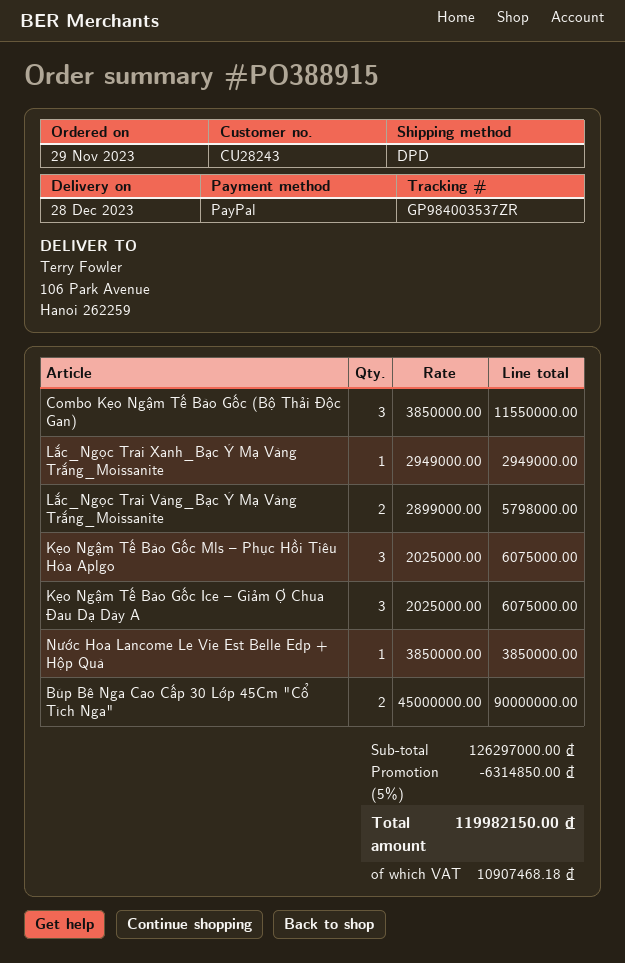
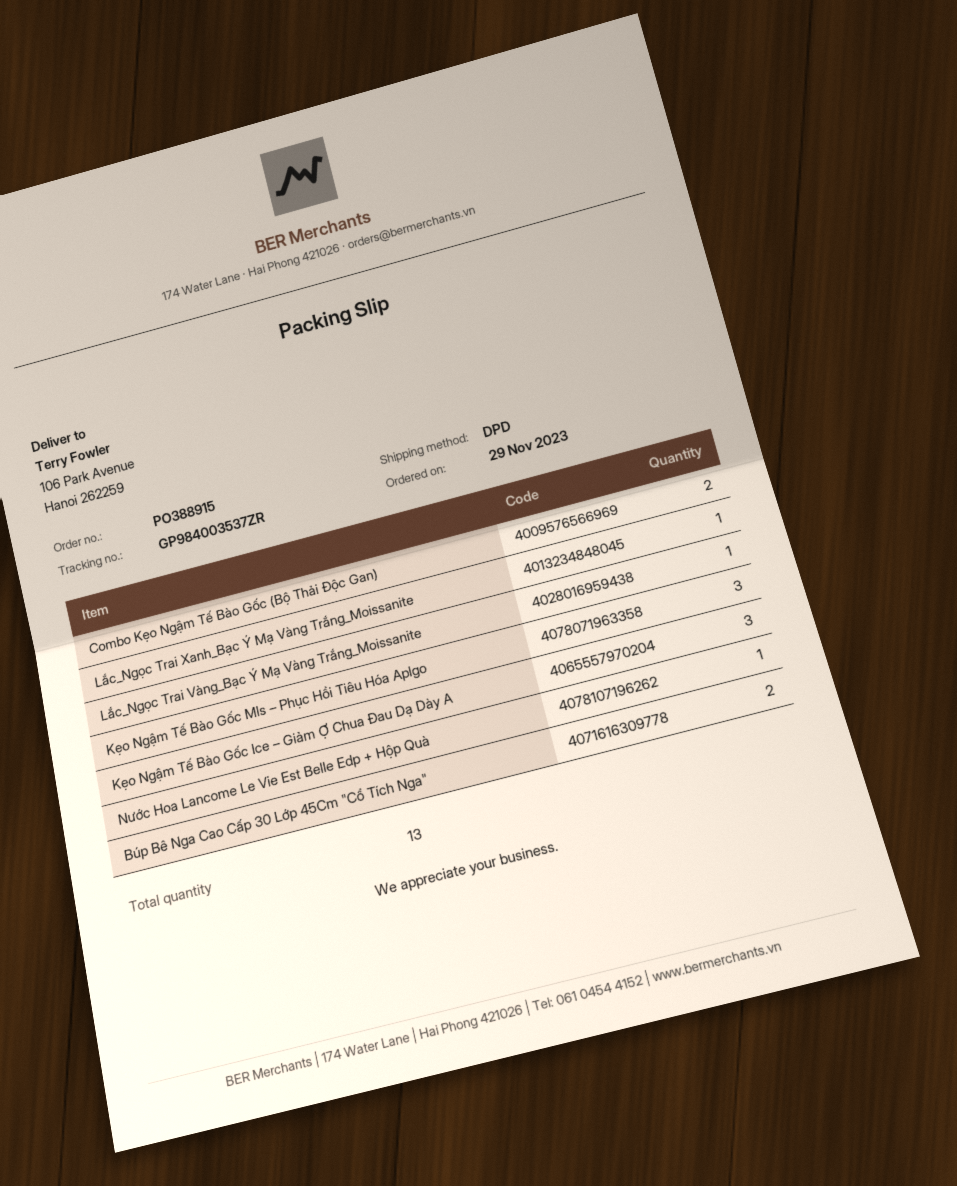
Combo Kẹo Ngậm Tế Bào Gốc (Bộ Thải Độc Gan): 3 -> 2
Lắc_Ngọc Trai Vàng_Bạc Ý Mạ Vàng Trắng_Moissanite: 2 -> 1

